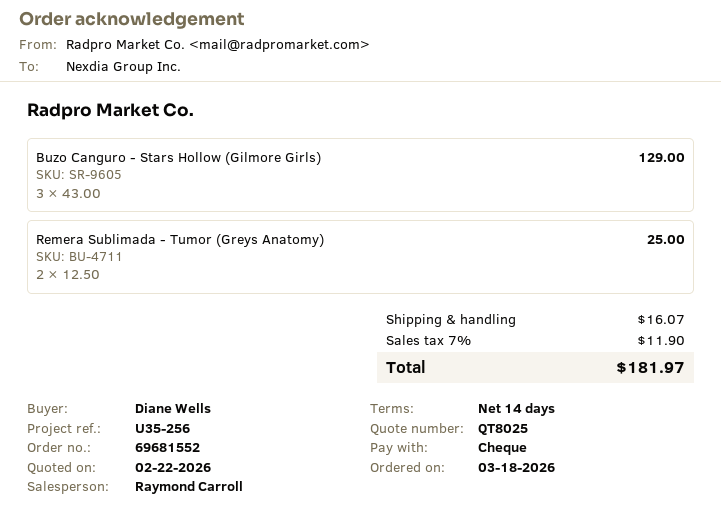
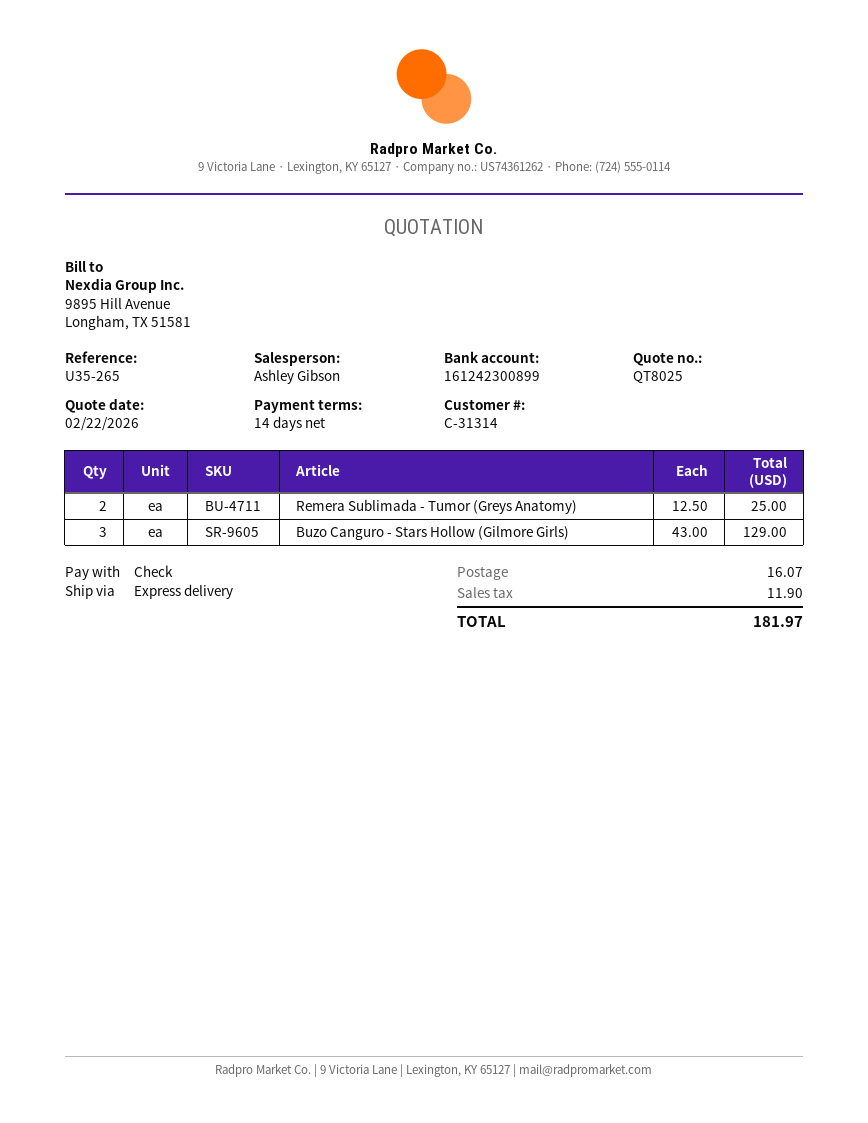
reference: U35-256 -> U35-265
sales rep: Raymond Carroll -> Ashley Gibson

